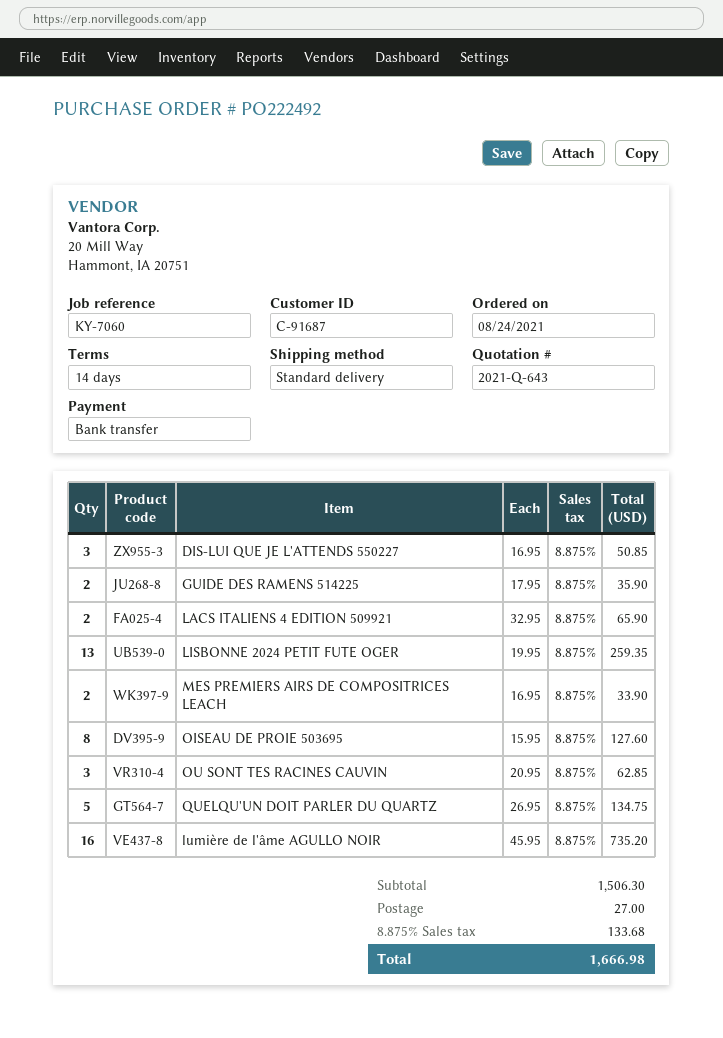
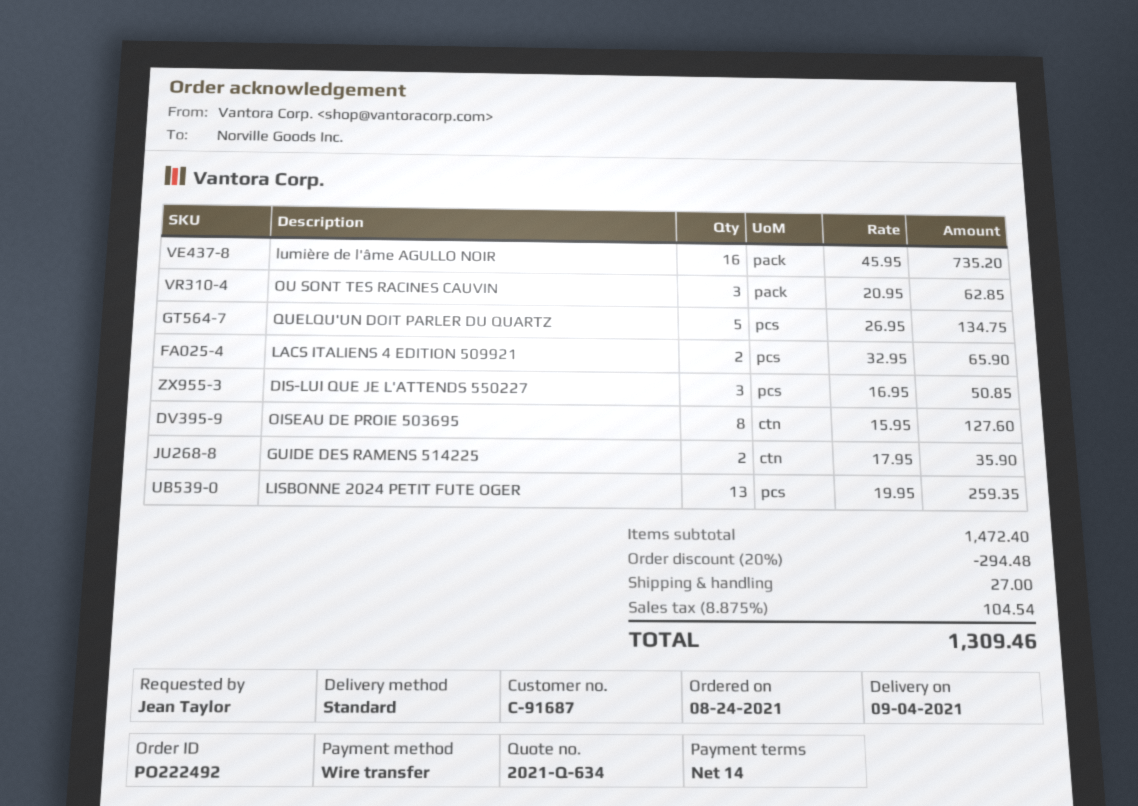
quote number: 2021-Q-643 -> 2021-Q-634
MES PREMIERS AIRS DE COMPOSITRICES LEACH: 2 x 16.95 = 33.90 -> none
subtotal: 1506.30 -> 1472.40
discount: none -> 20% = 294.48
tax: 8.875% = 133.68 -> 8.875% = 104.54
total: 1666.98 -> 1309.46

